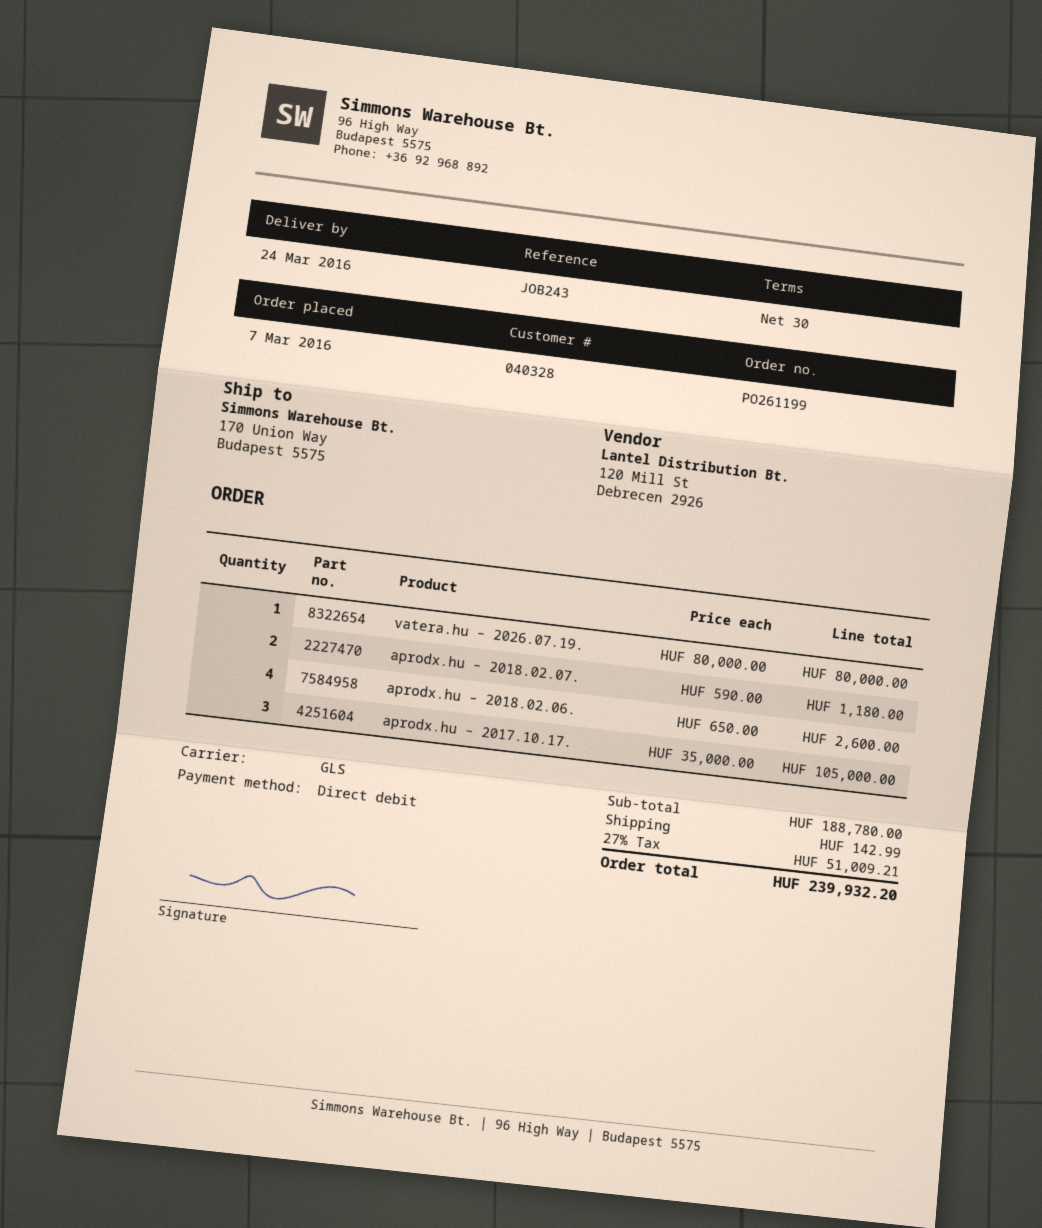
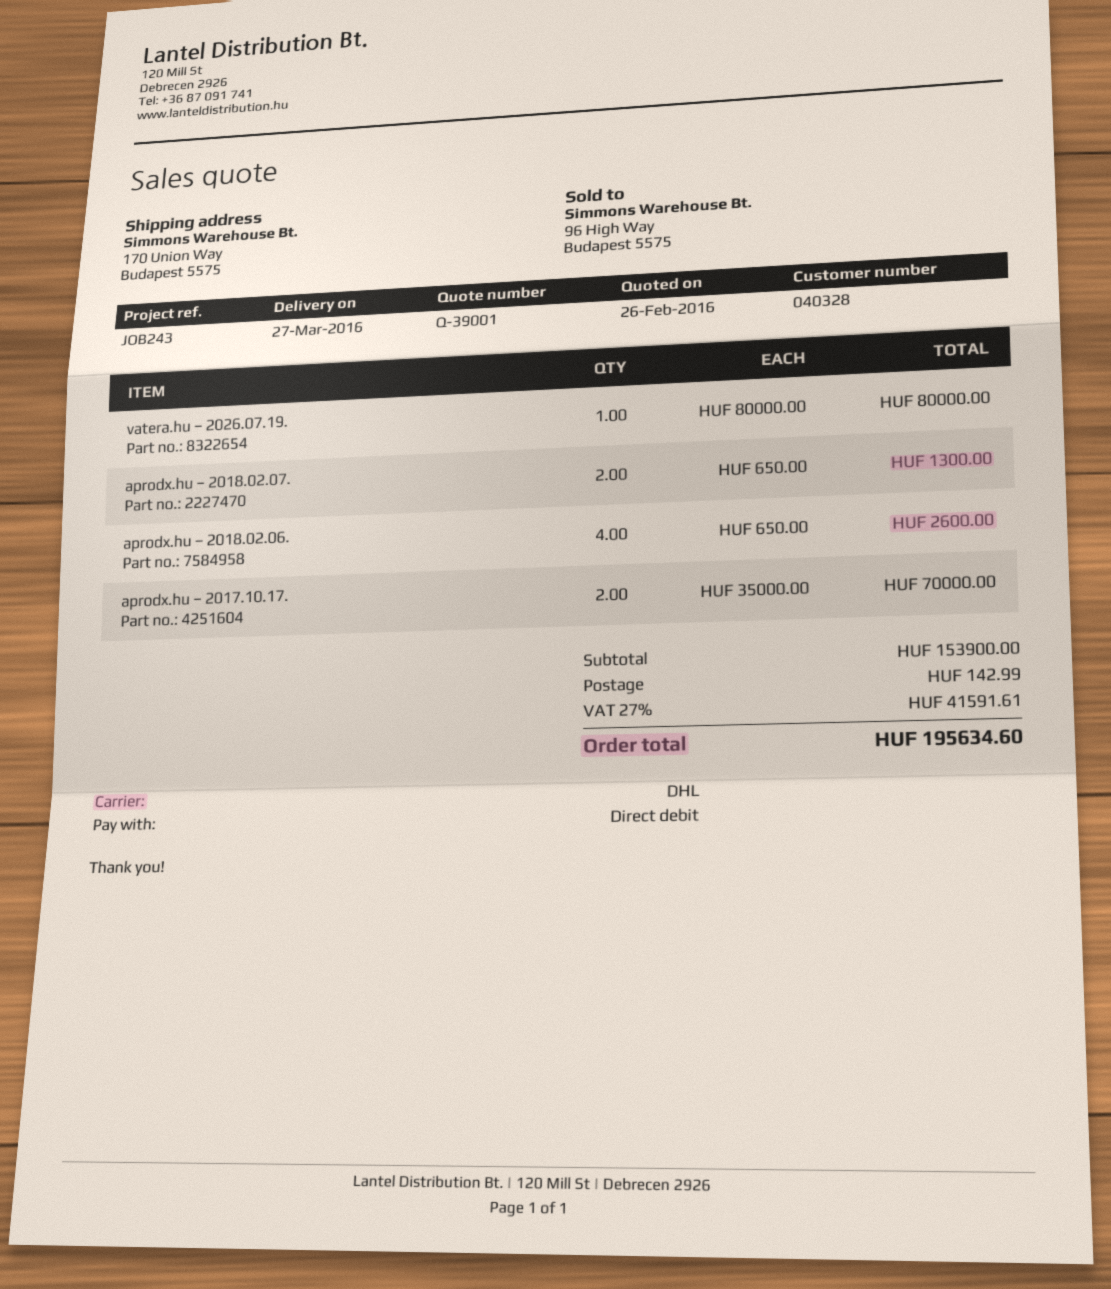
delivery date: 2016-03-24 -> 2016-03-27
shipping method: GLS -> DHL
aprodx.hu – 2018.02.07.: 2 x 590.00 = 1180.00 -> 2 x 650.00 = 1300.00
aprodx.hu – 2017.10.17.: 3 x 35000.00 = 105000.00 -> 2 x 35000.00 = 70000.00
subtotal: 188780.00 -> 153900.00
tax: 27% = 51009.21 -> 27% = 41591.61
total: 239932.20 -> 195634.60

